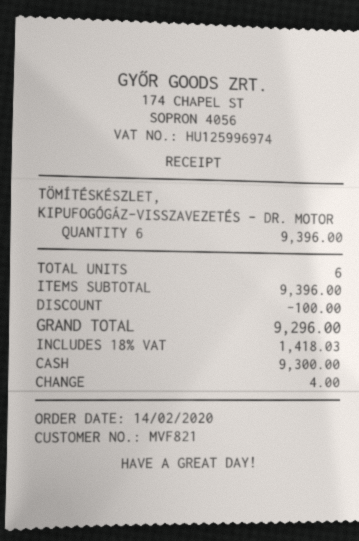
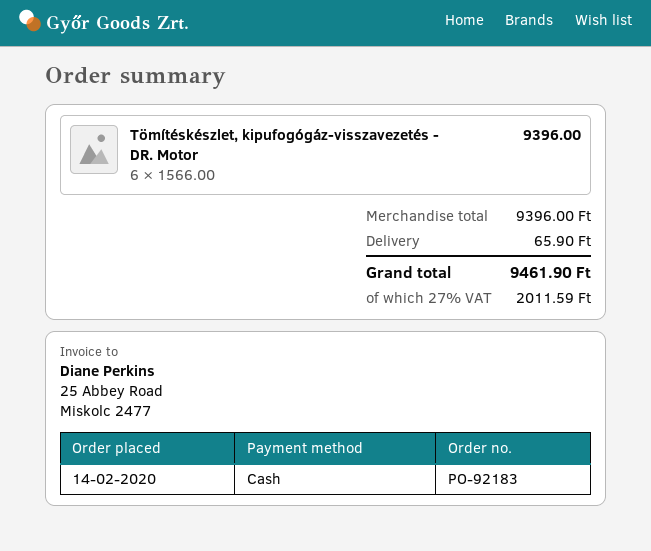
discount: 100.00 -> none
shipping: none -> 65.90
tax: 18% = 1418.03 -> 27% = 2011.59
total: 9296.00 -> 9461.90

